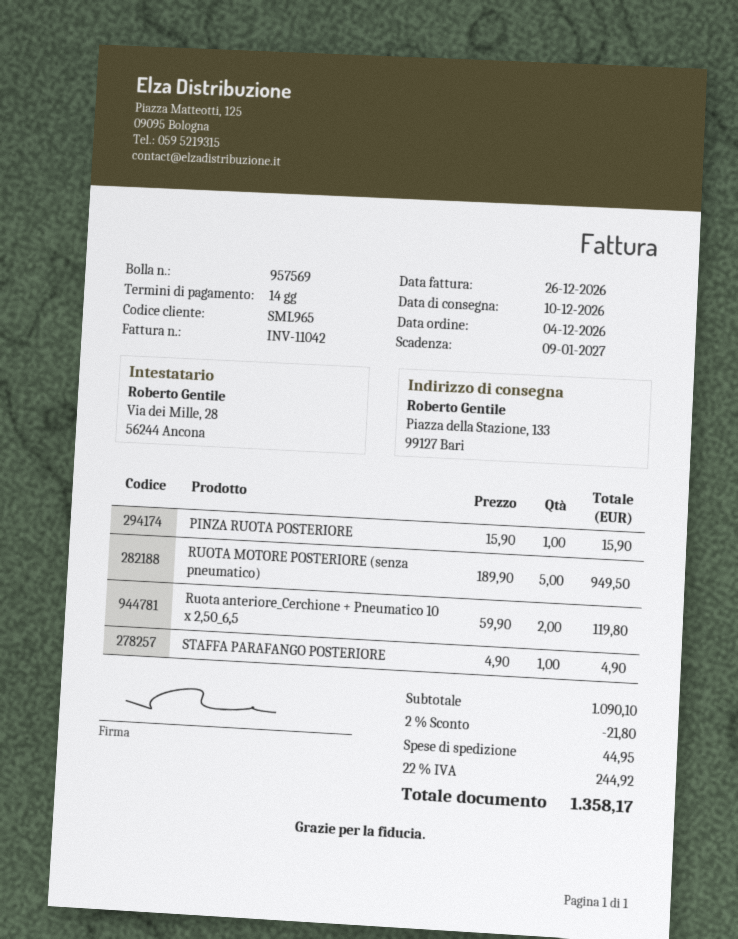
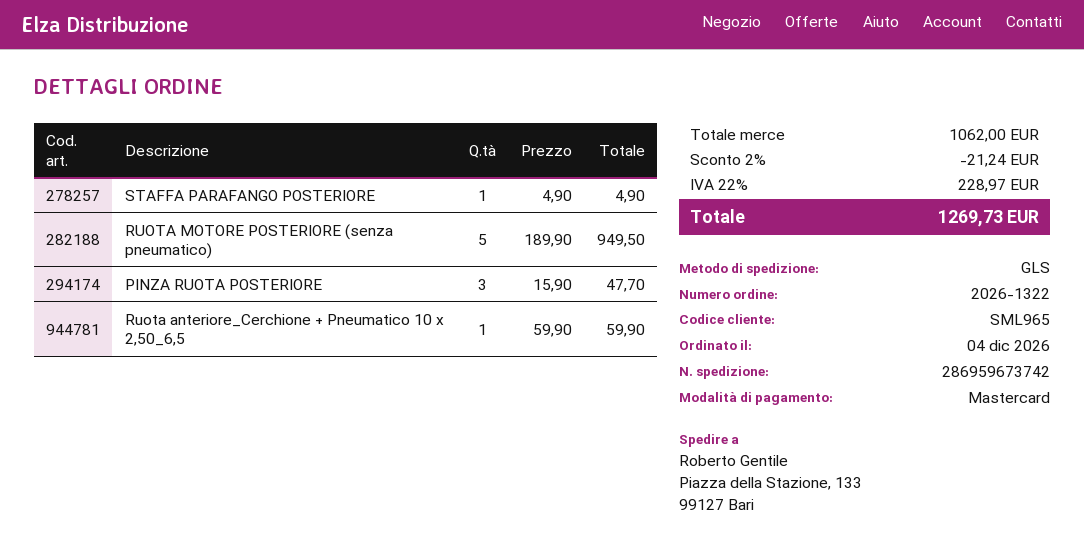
PINZA RUOTA POSTERIORE: 1 x 15.90 = 15.90 -> 3 x 15.90 = 47.70
Ruota anteriore_Cerchione + Pneumatico 10 x 2,50_6,5: 2 x 59.90 = 119.80 -> 1 x 59.90 = 59.90
subtotal: 1090.10 -> 1062.00
discount: 2% = 21.80 -> 2% = 21.24
shipping: 44.95 -> none
tax: 22% = 244.92 -> 22% = 228.97
total: 1358.17 -> 1269.73

